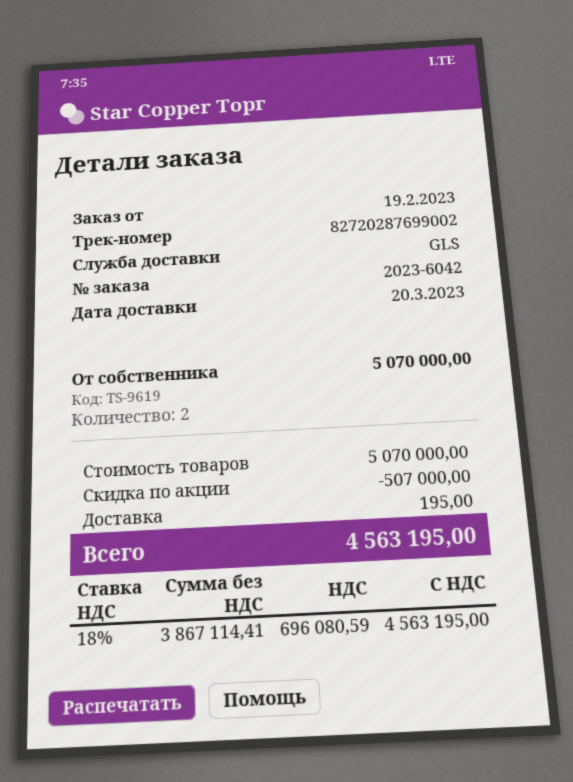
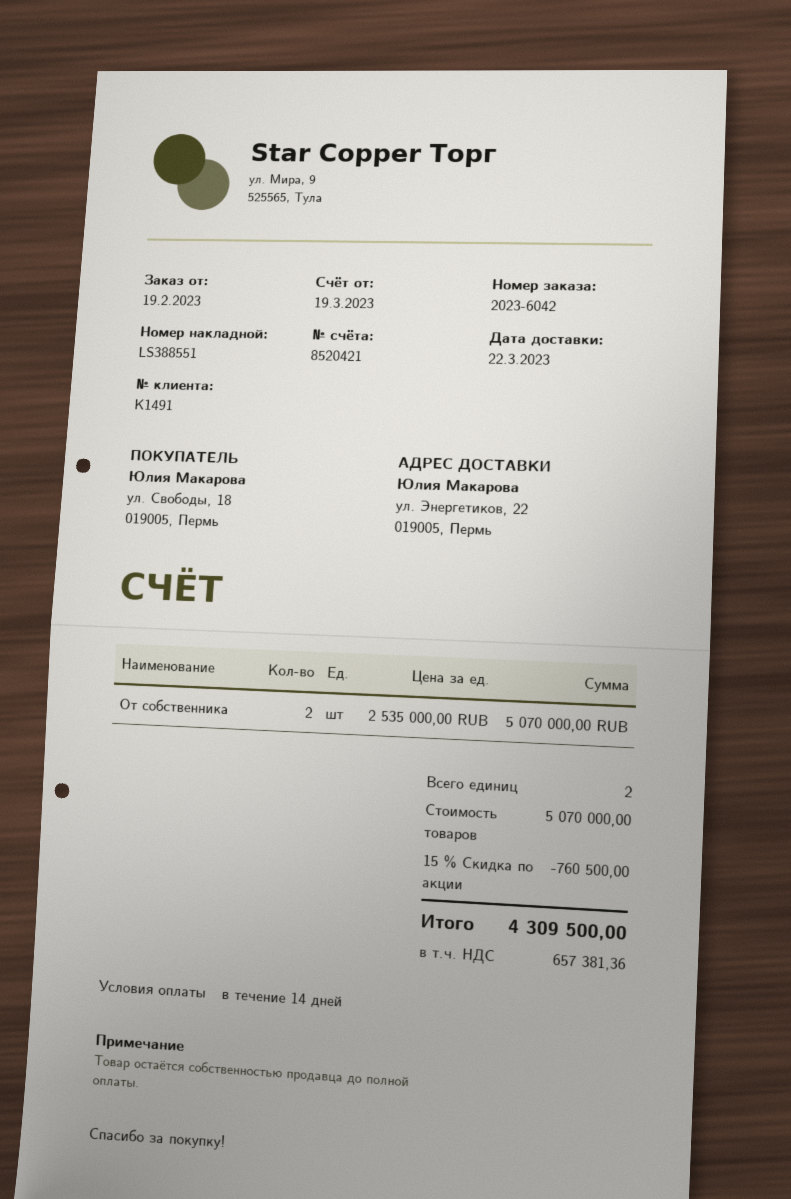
delivery date: 2023-03-20 -> 2023-03-22
discount: 507000.00 -> 760500.00
shipping: 195.00 -> none
tax: 696080.59 -> 657381.36
total: 4563195.00 -> 4309500.00

